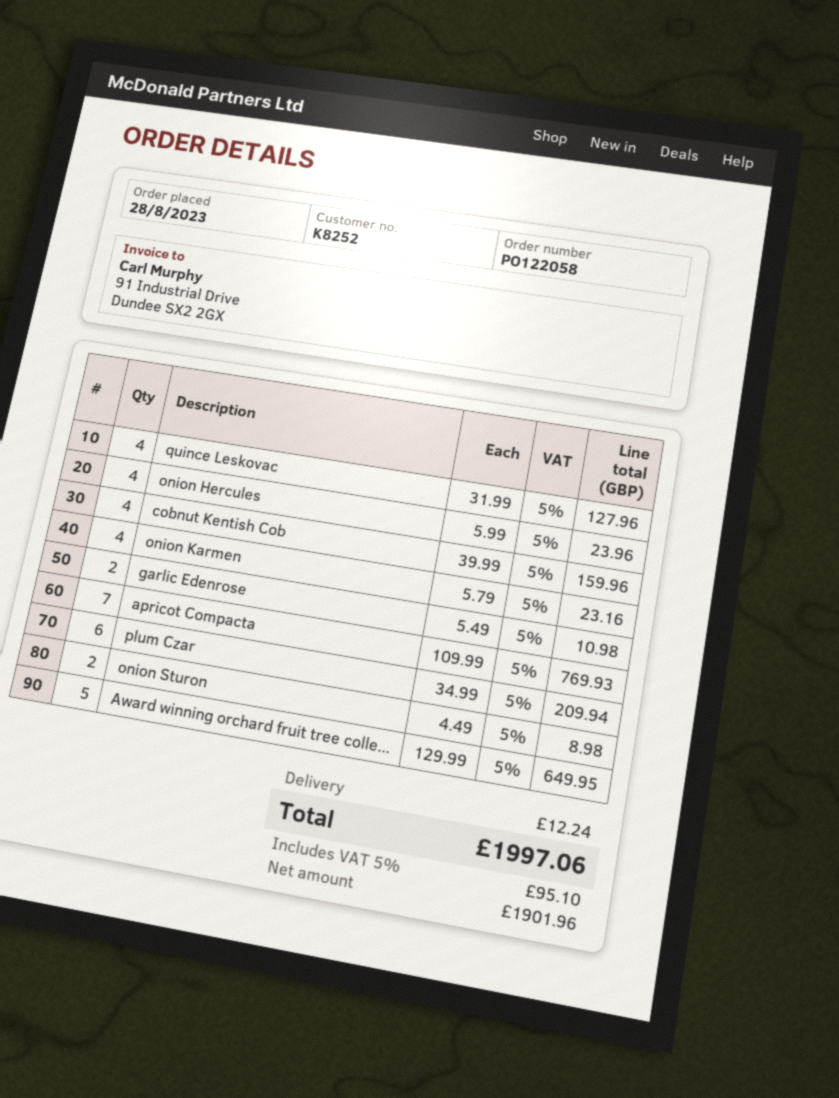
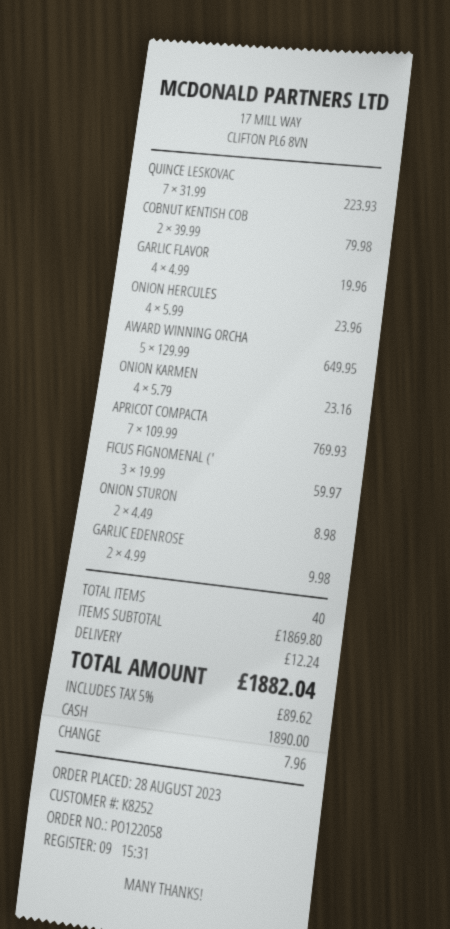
quince Leskovac: 4 x 31.99 = 127.96 -> 7 x 31.99 = 223.93
cobnut Kentish Cob: 4 x 39.99 = 159.96 -> 2 x 39.99 = 79.98
garlic Edenrose: 2 x 5.49 = 10.98 -> 2 x 4.99 = 9.98
plum Czar: 6 x 34.99 = 209.94 -> none
GARLIC FLAVOR: none -> 4 x 4.99 = 19.96
FICUS FIGNOMENAL (': none -> 3 x 19.99 = 59.97
tax: 5% = 95.10 -> 5% = 89.62
total: 1997.06 -> 1882.04

